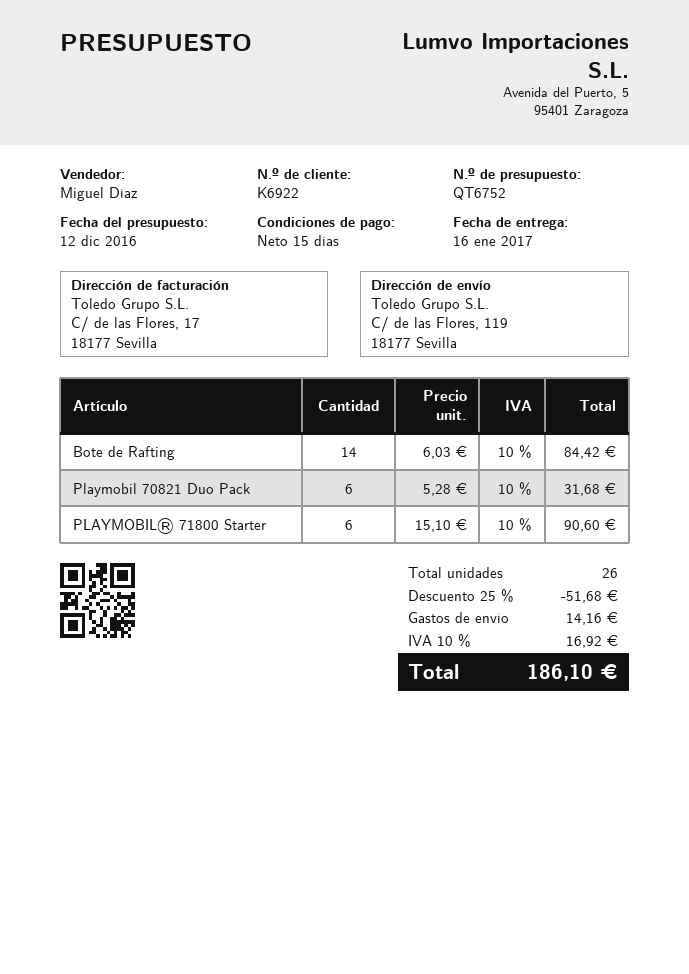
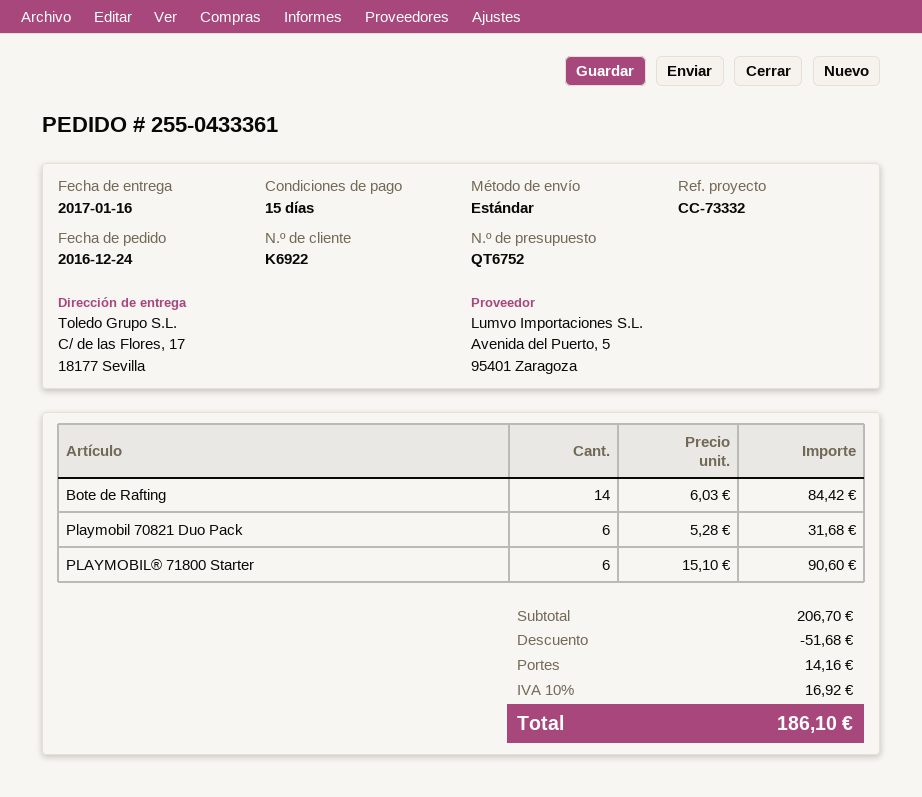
ship to: C/ de las Flores, 119, 18177 Sevilla -> C/ de las Flores, 17, 18177 Sevilla

